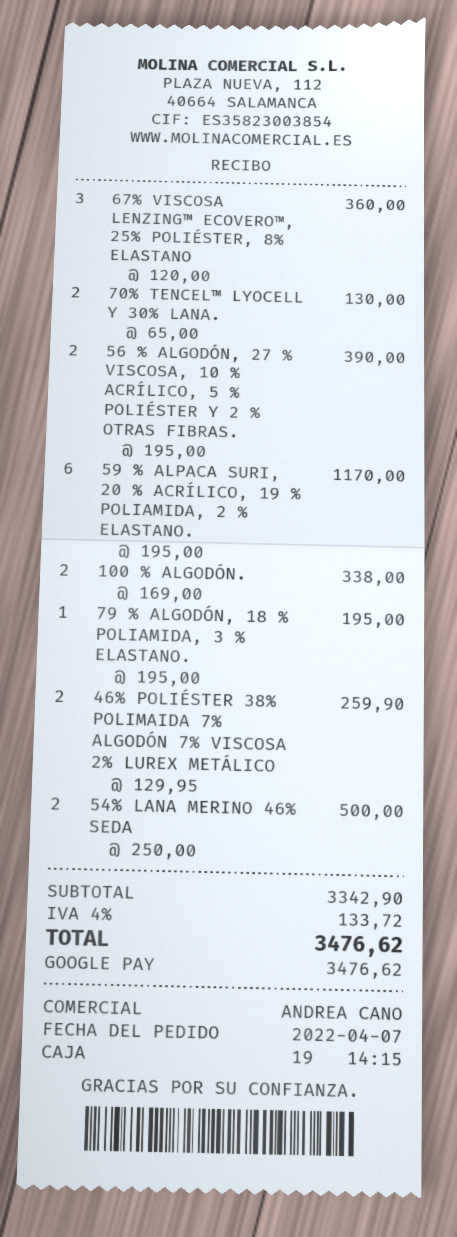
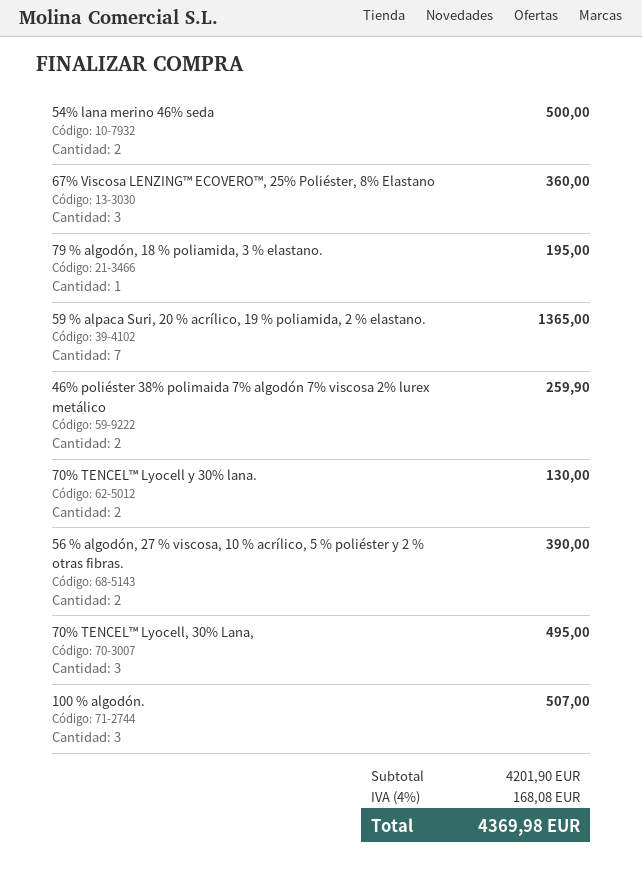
59 % ALPACA SURI, 20 % ACRÍLICO, 19 % POLIAMIDA, 2 % ELASTANO.: 6 for 1170.00 -> 7 for 1365.00
100 % ALGODÓN.: 2 for 338.00 -> 3 for 507.00
70% TENCEL™ Lyocell, 30% Lana,: none -> 3 for 495.00
subtotal: 3342.90 -> 4201.90
tax: 4% = 133.72 -> 4% = 168.08
total: 3476.62 -> 4369.98

